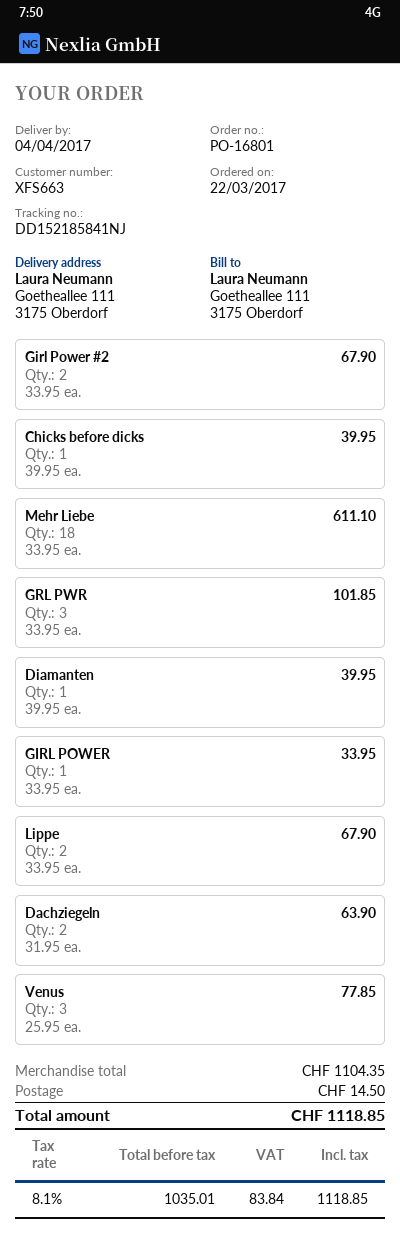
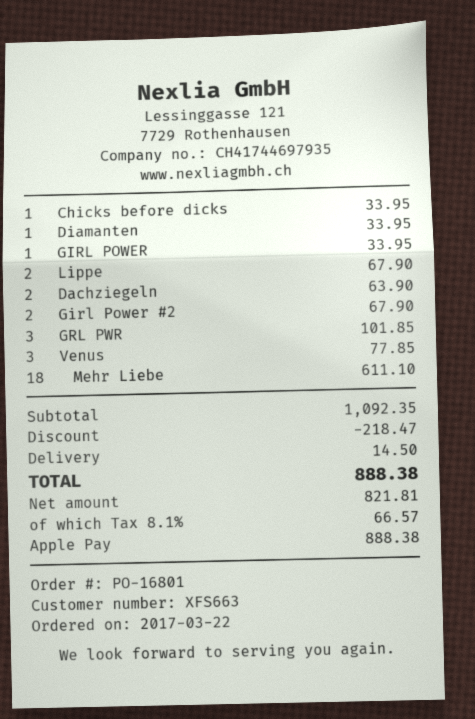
Chicks before dicks: 1 for 39.95 -> 1 for 33.95
Diamanten: 1 for 39.95 -> 1 for 33.95
subtotal: 1104.35 -> 1092.35
discount: none -> 218.47
net: 1035.01 -> 821.81
tax: 8.1% = 83.84 -> 8.1% = 66.57
total: 1118.85 -> 888.38

